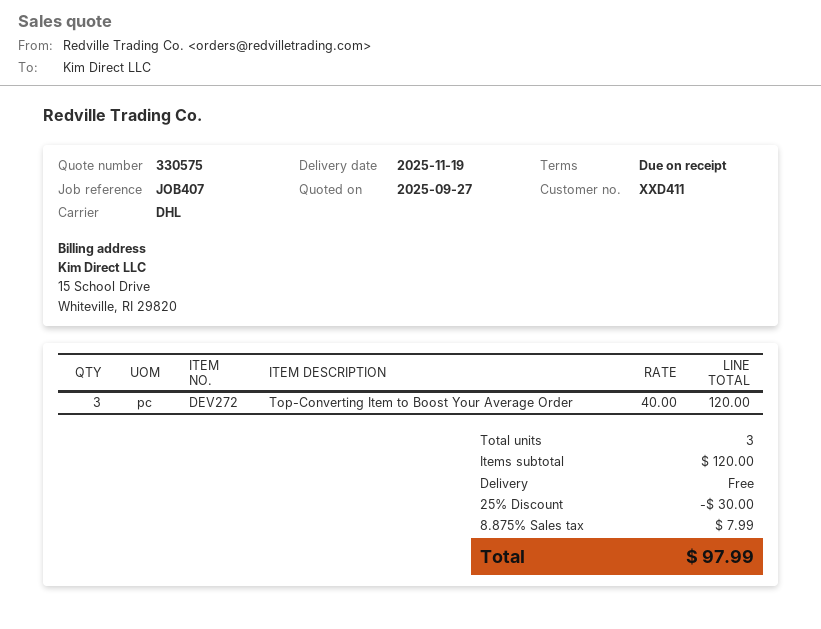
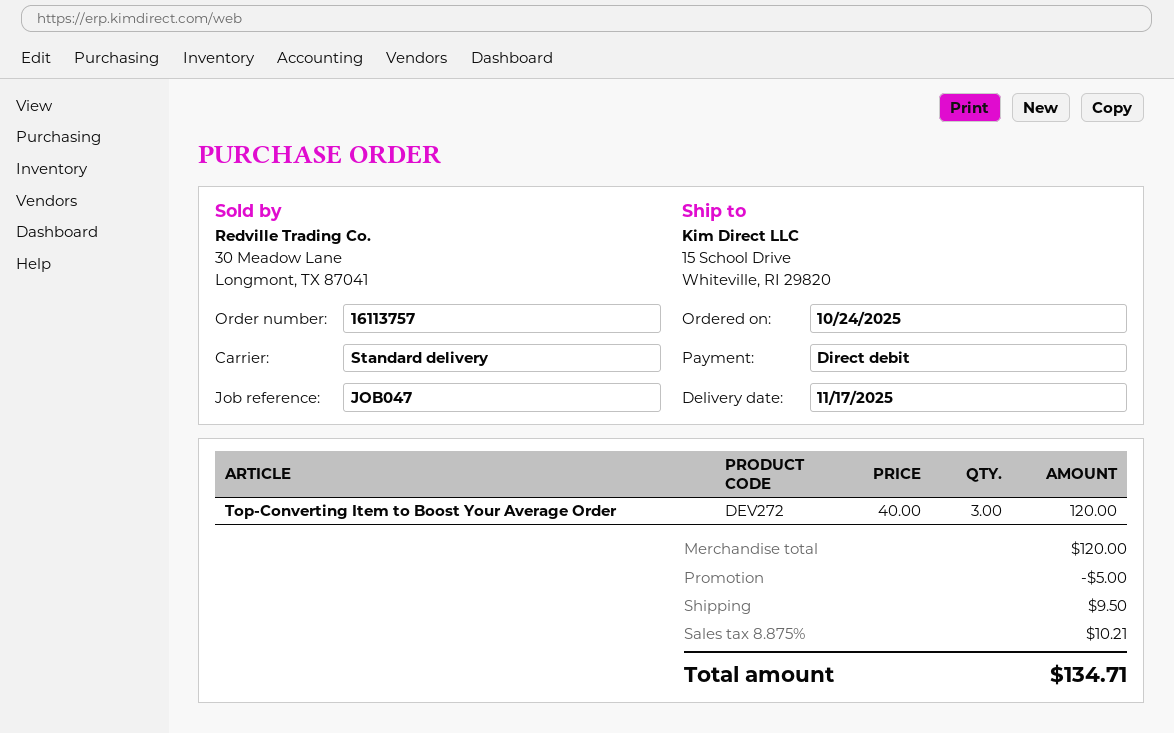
delivery date: 2025-11-19 -> 2025-11-17
reference: JOB407 -> JOB047
shipping method: DHL -> standard
discount: 30.00 -> 5.00
shipping: 0.00 -> 9.50
tax: 8.875% = 7.99 -> 8.875% = 10.21
total: 97.99 -> 134.71

